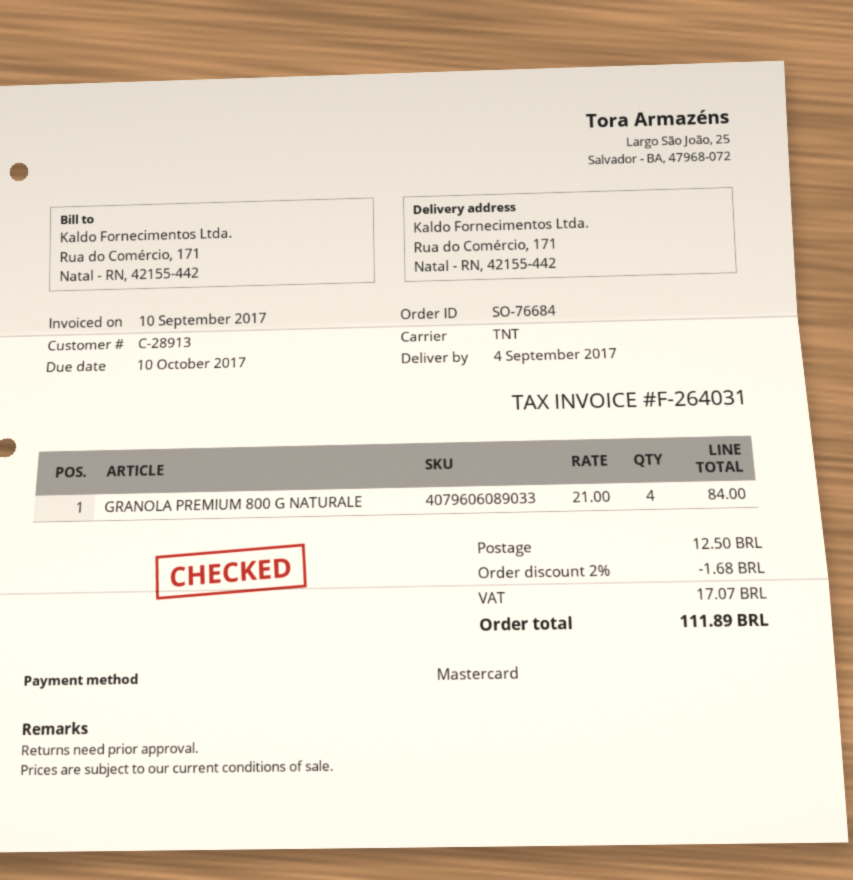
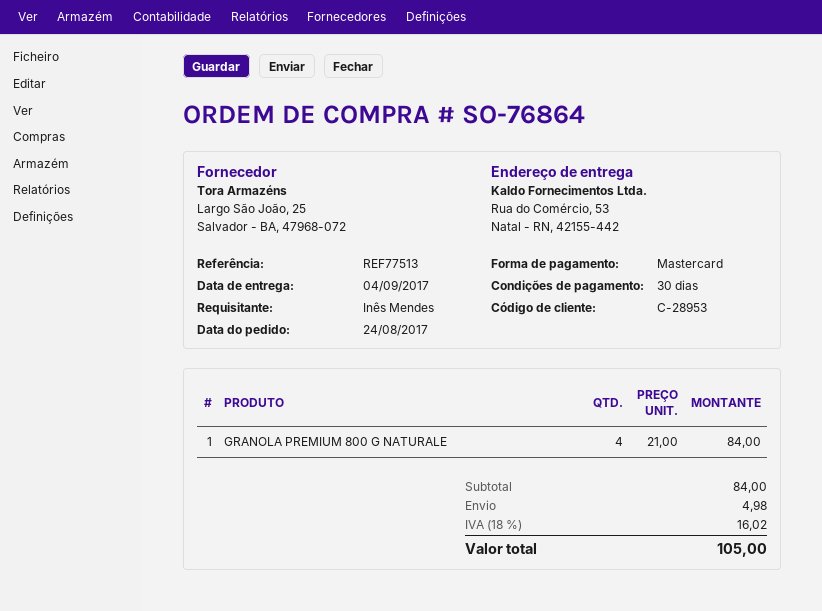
order number: SO-76684 -> SO-76864
customer number: C-28913 -> C-28953
ship to: Rua do Comércio, 171, Natal - RN, 42155-442 -> Rua do Comércio, 53, Natal - RN, 42155-442
discount: 2% = 1.68 -> none
shipping: 12.50 -> 4.98
tax: 17.07 -> 16.02
total: 111.89 -> 105.00

